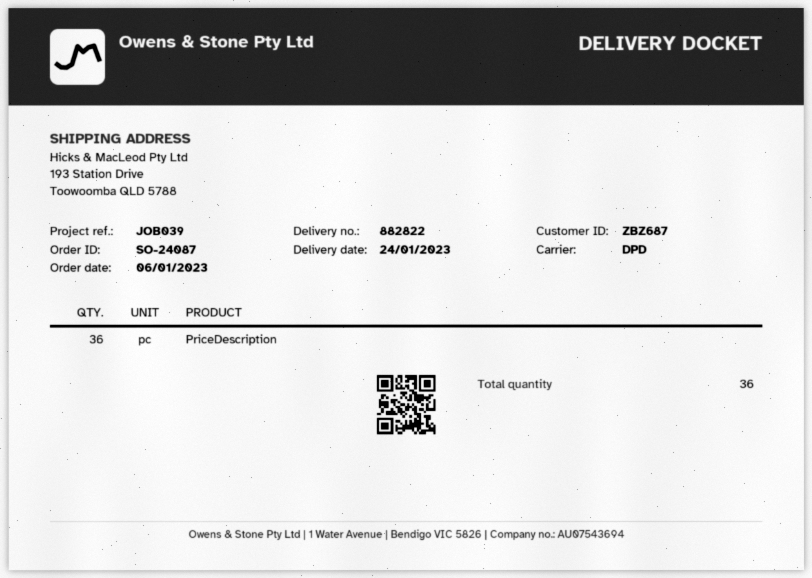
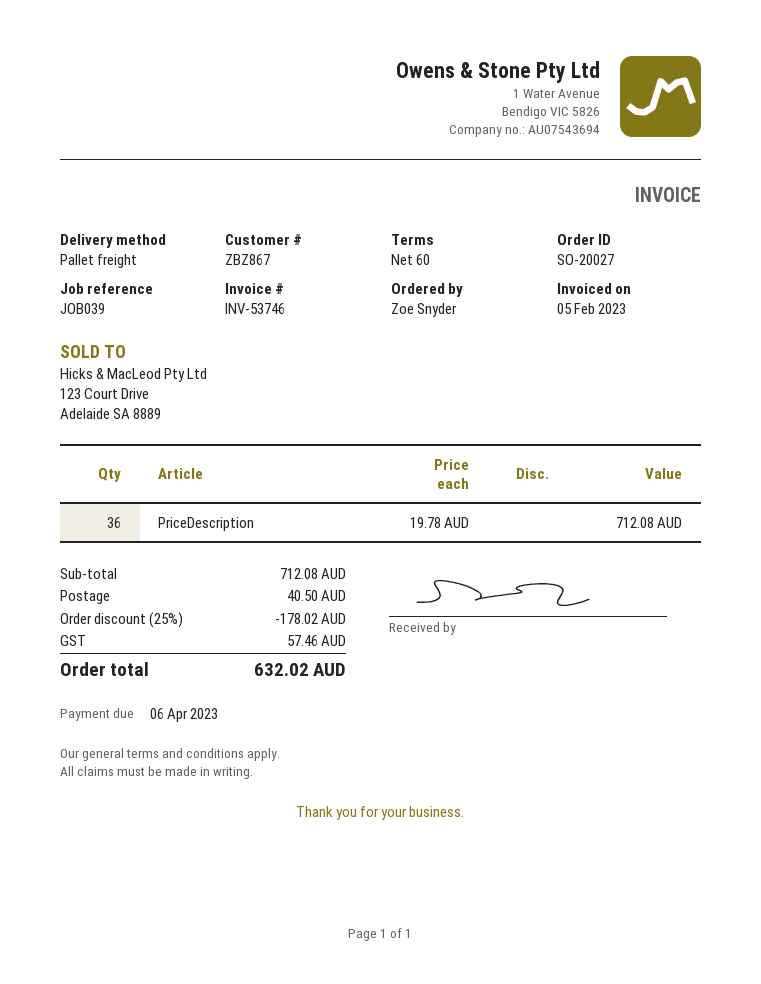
order number: SO-24087 -> SO-20027
customer number: ZBZ687 -> ZBZ867
shipping method: DPD -> pallet freight

